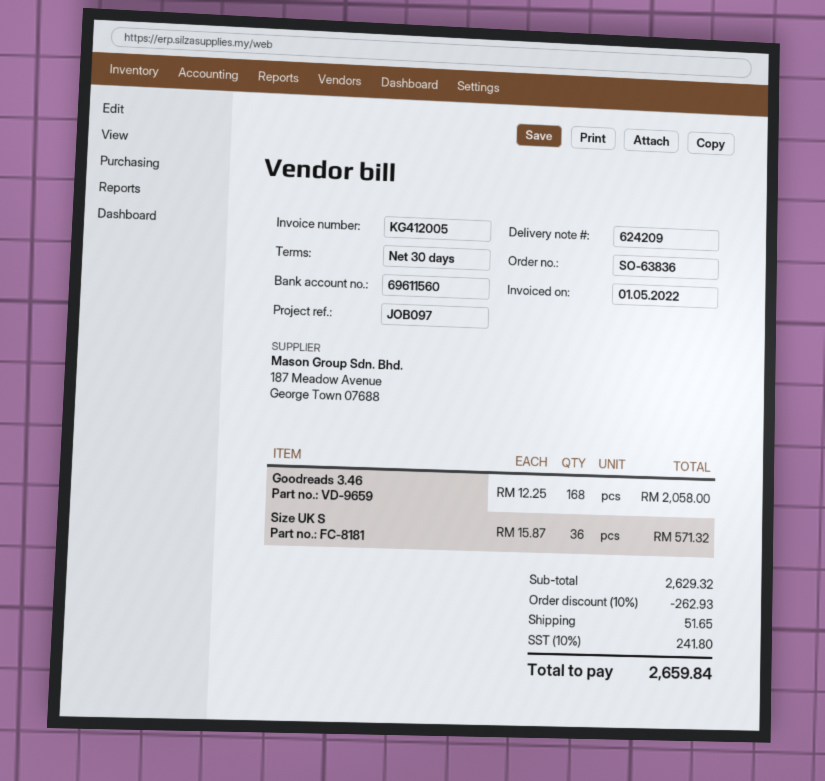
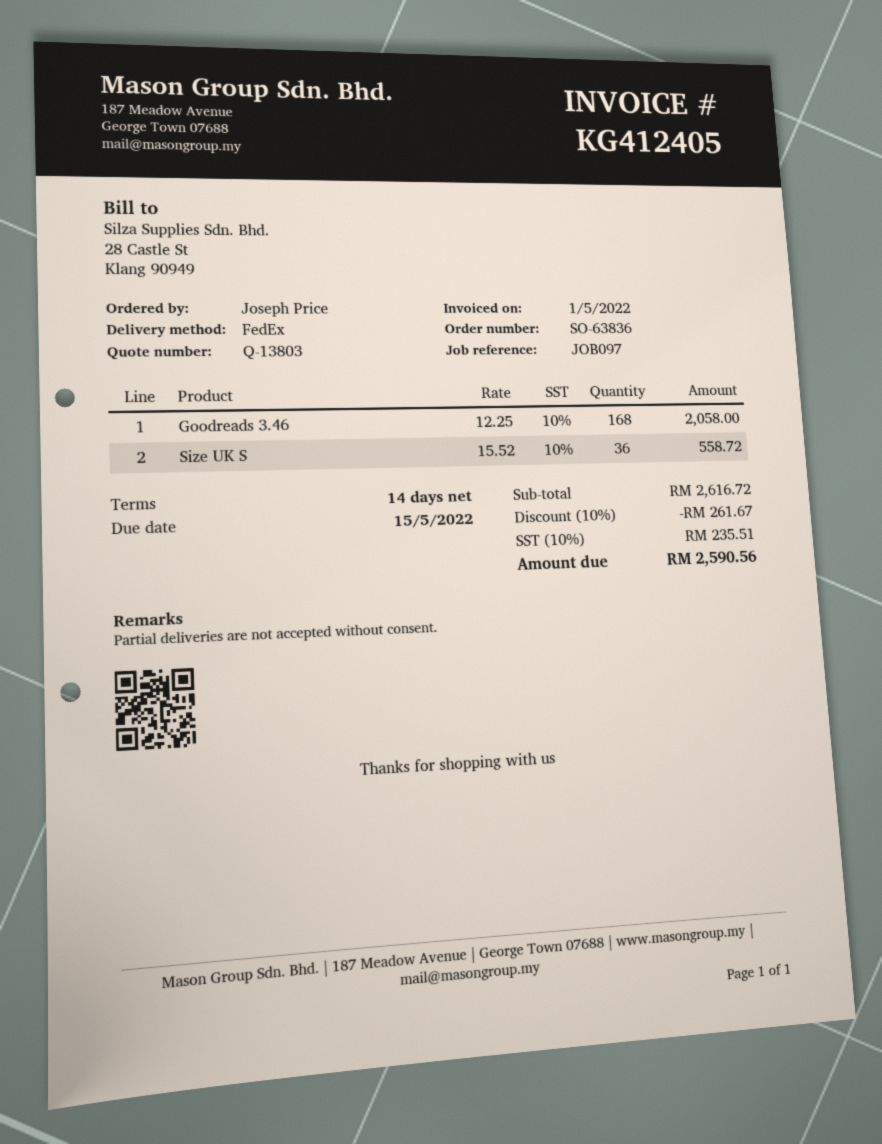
invoice number: KG412005 -> KG412405
payment terms: 30 days -> 14 days
Size UK S: 36 x 15.87 = 571.32 -> 36 x 15.52 = 558.72
subtotal: 2629.32 -> 2616.72
discount: 10% = 262.93 -> 10% = 261.67
shipping: 51.65 -> none
tax: 10% = 241.80 -> 10% = 235.51
total: 2659.84 -> 2590.56

